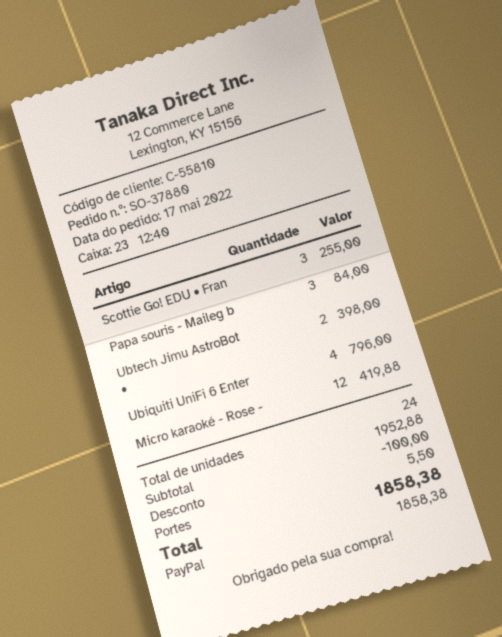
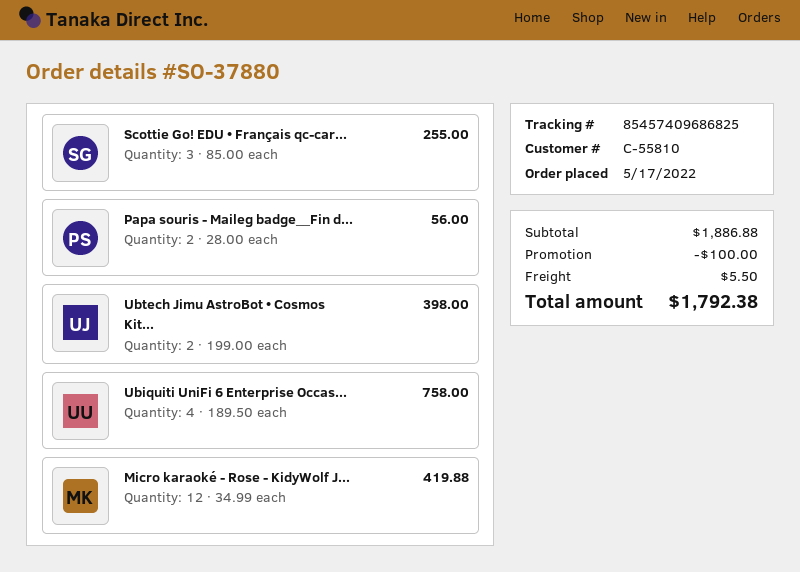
Papa souris - Maileg b: 3 for 84.00 -> 2 for 56.00
Ubiquiti UniFi 6 Enter: 4 for 796.00 -> 4 for 758.00
subtotal: 1952.88 -> 1886.88
total: 1858.38 -> 1792.38

